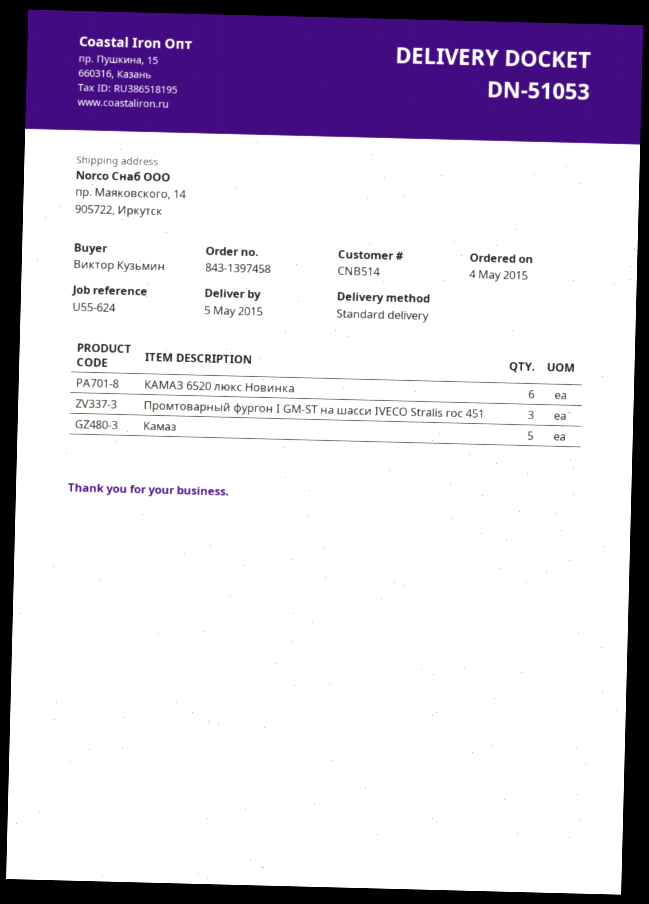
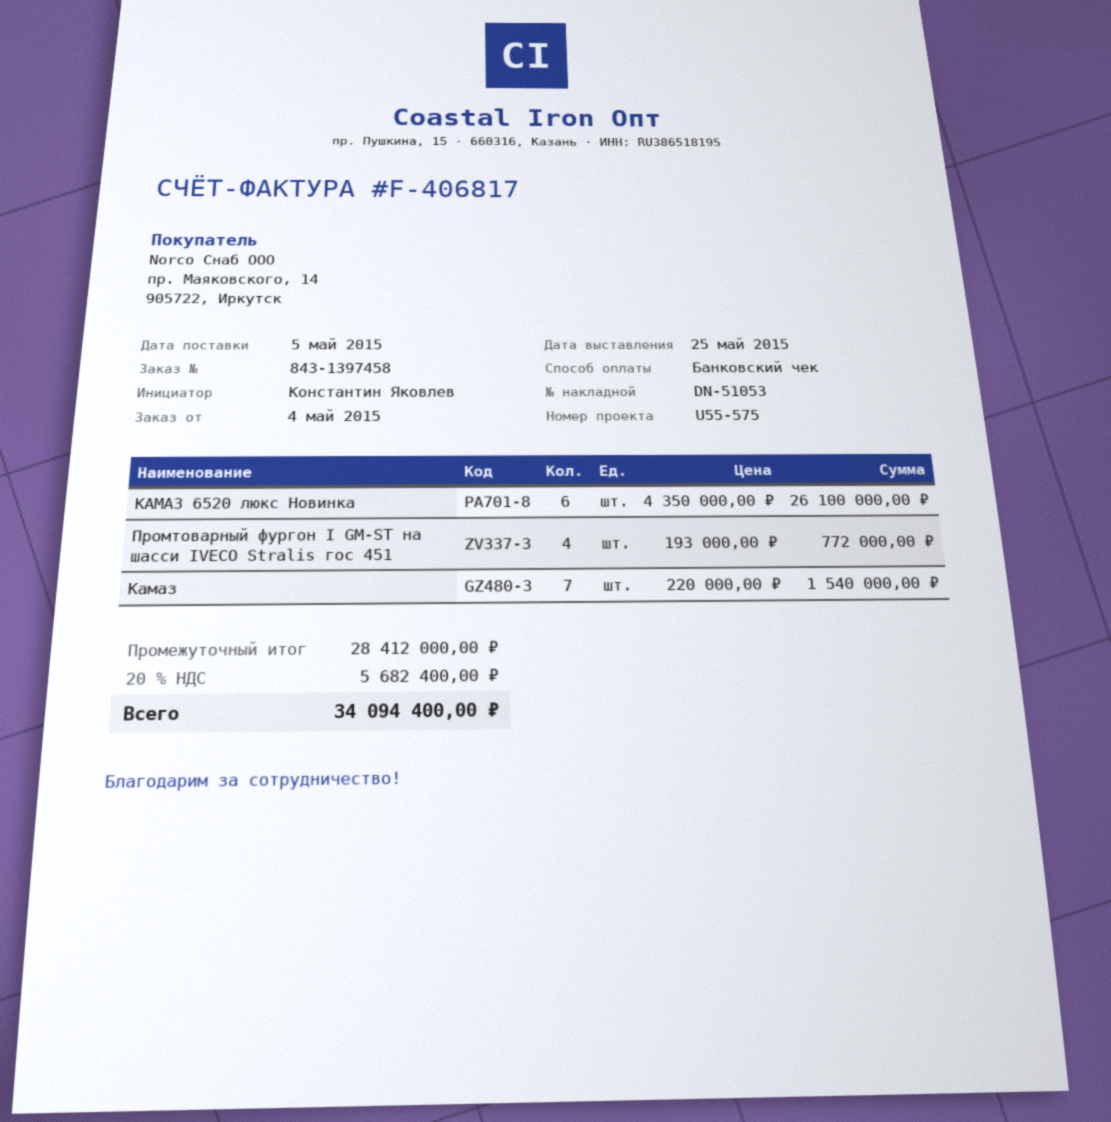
reference: U55-624 -> U55-575
ordered by: Виктор Кузьмин -> Константин Яковлев
Промтоварный фургон I GM-ST на шасси IVECO Stralis гос 451: 3 -> 4
Камаз: 5 -> 7

